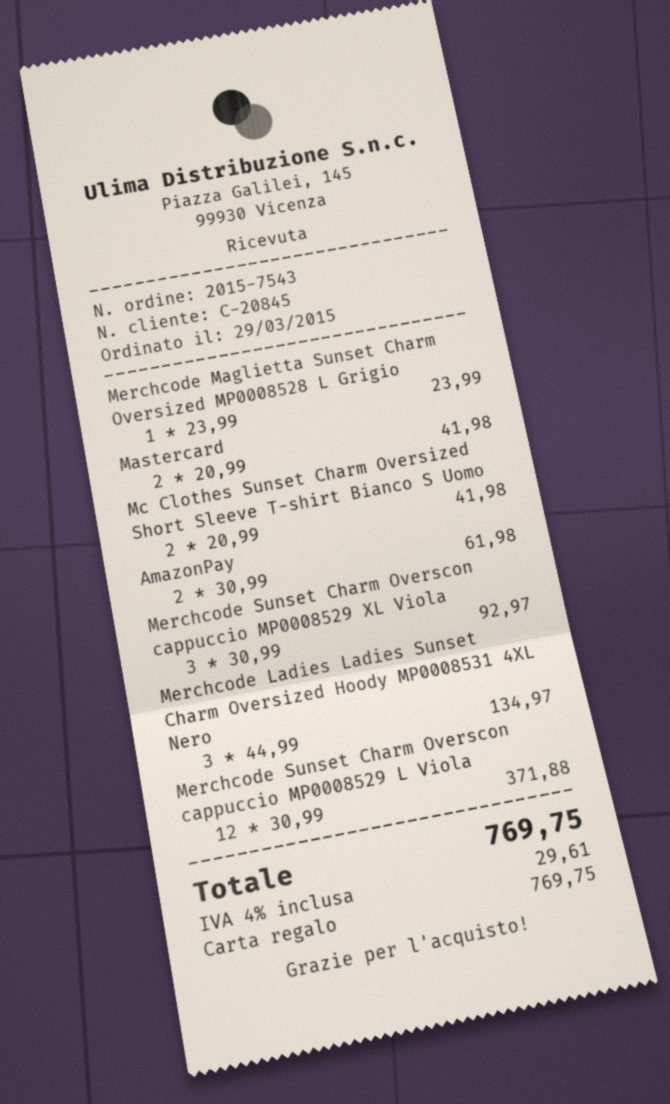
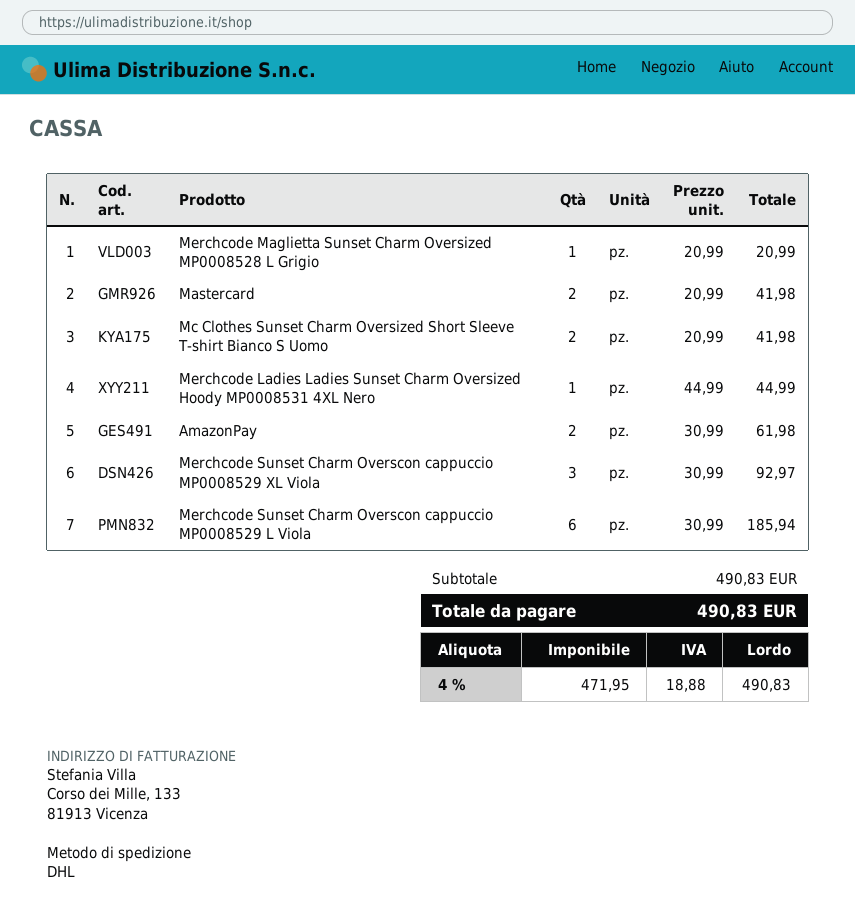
Merchcode Maglietta Sunset Charm Oversized MP0008528 L Grigio: 1 x 23.99 = 23.99 -> 1 x 20.99 = 20.99
Merchcode Ladies Ladies Sunset Charm Oversized Hoody MP0008531 4XL Nero: 3 x 44.99 = 134.97 -> 1 x 44.99 = 44.99
Merchcode Sunset Charm Overscon cappuccio MP0008529 L Viola: 12 x 30.99 = 371.88 -> 6 x 30.99 = 185.94
tax: 4% = 29.61 -> 4% = 18.88
total: 769.75 -> 490.83

